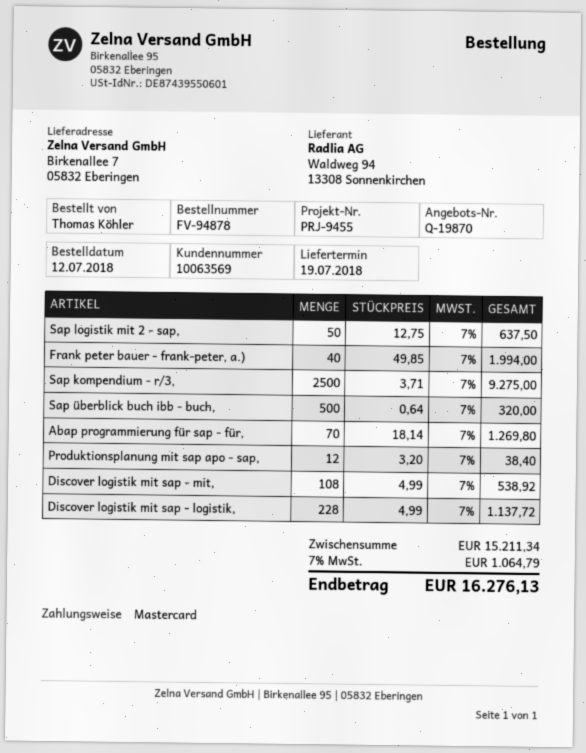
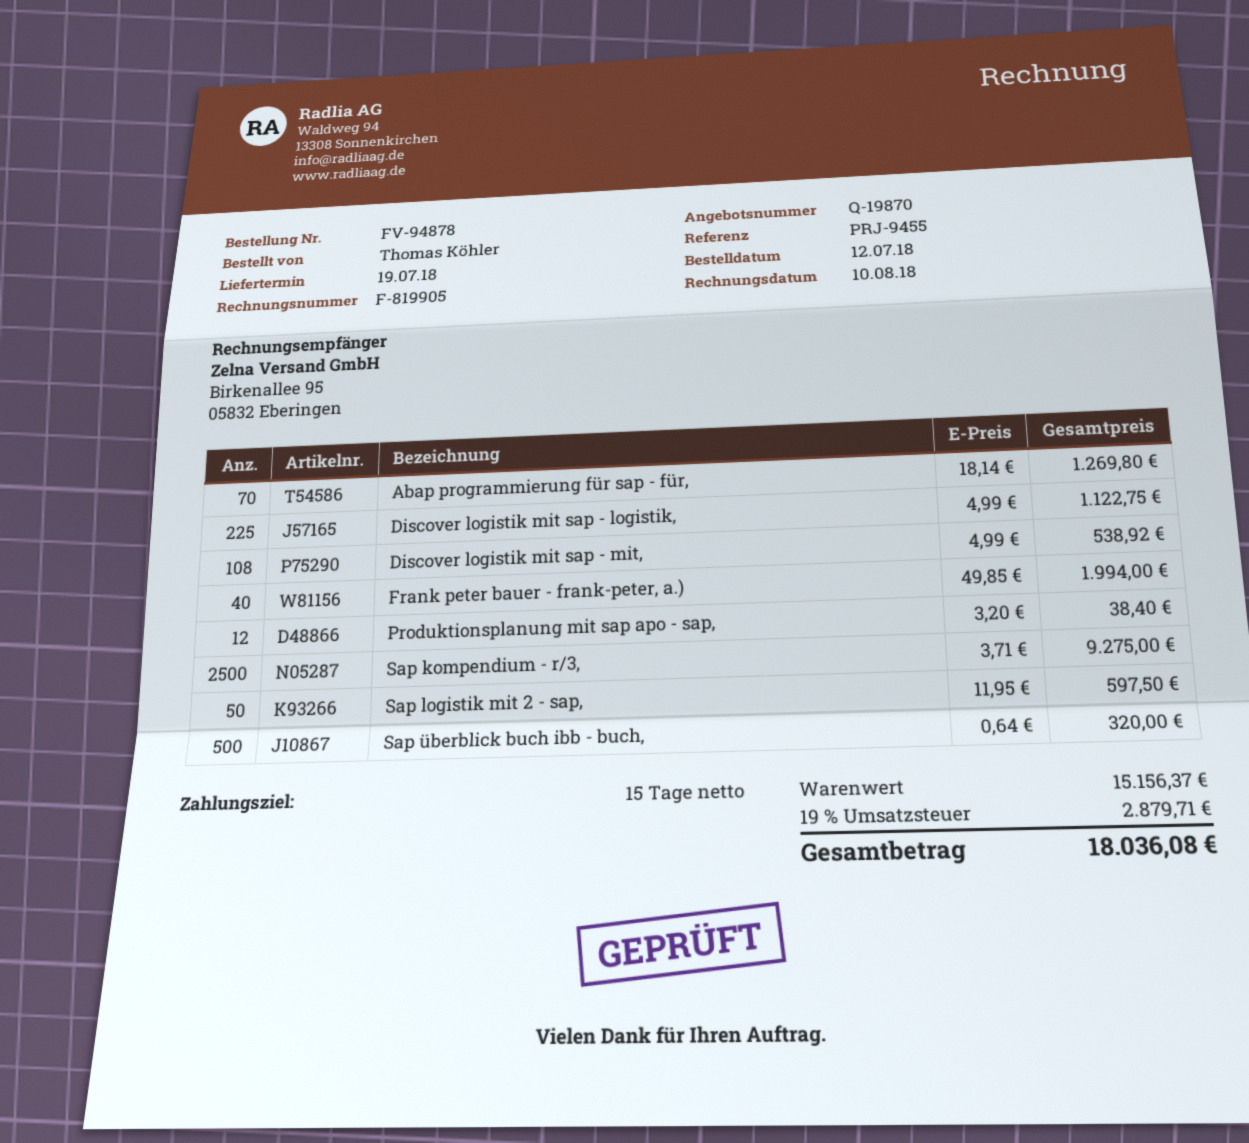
Sap logistik mit 2 - sap,: 50 x 12.75 = 637.50 -> 50 x 11.95 = 597.50
Discover logistik mit sap - logistik,: 228 x 4.99 = 1137.72 -> 225 x 4.99 = 1122.75
subtotal: 15211.34 -> 15156.37
tax: 7% = 1064.79 -> 19% = 2879.71
total: 16276.13 -> 18036.08

